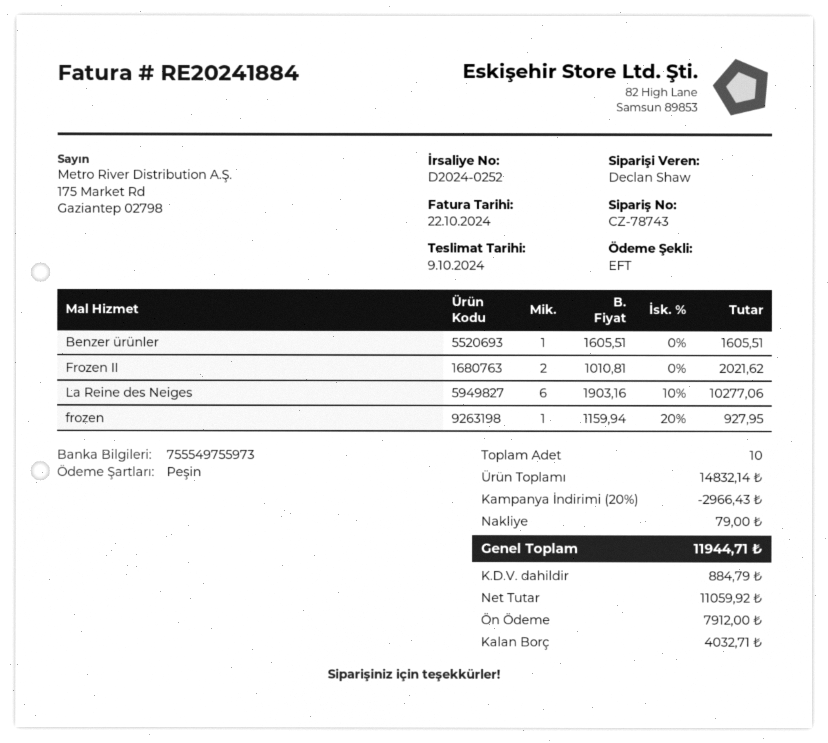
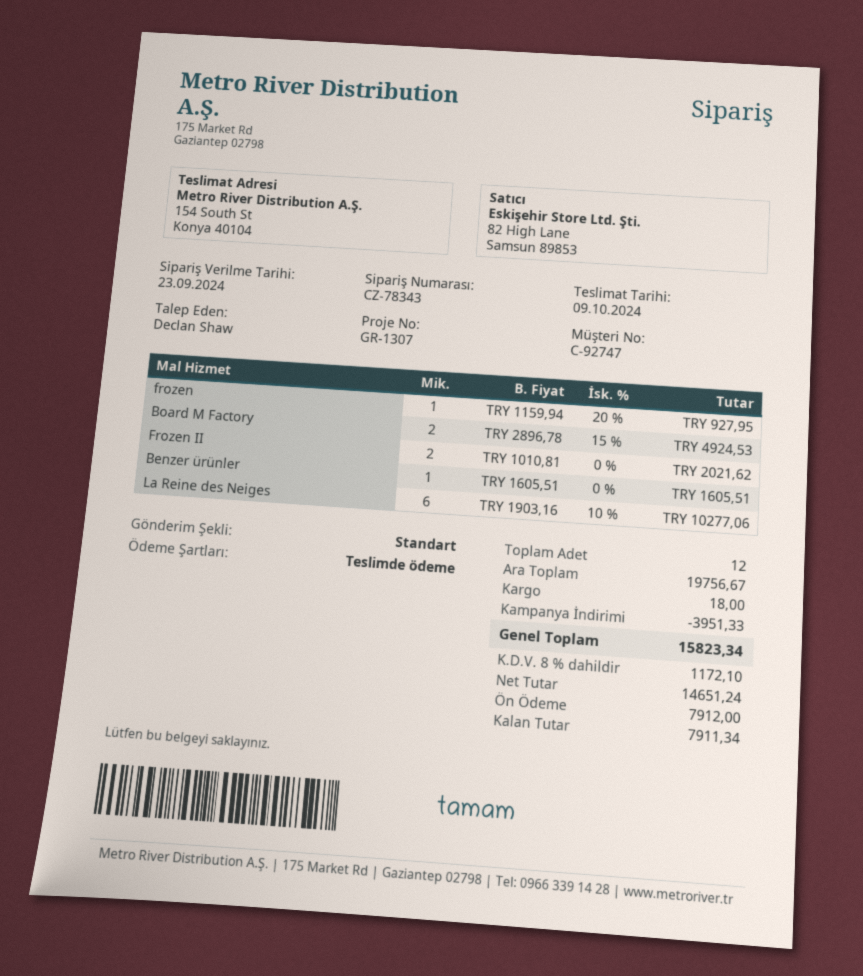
order number: CZ-78743 -> CZ-78343
Board M Factory: none -> 2 x 2896.78 - 15% = 4924.53
total quantity: 10 -> 12
subtotal: 14832.14 -> 19756.67
discount: 2966.43 -> 3951.33
shipping: 79.00 -> 18.00
net: 11059.92 -> 14651.24
tax: 884.79 -> 1172.10
total: 11944.71 -> 15823.34
balance: 4032.71 -> 7911.34

